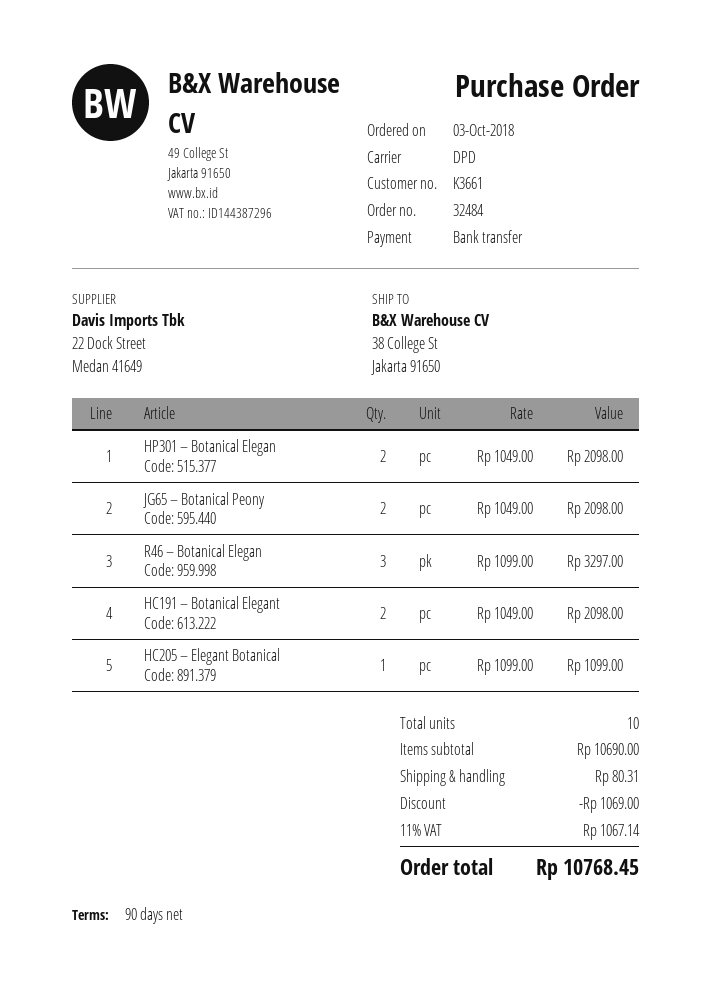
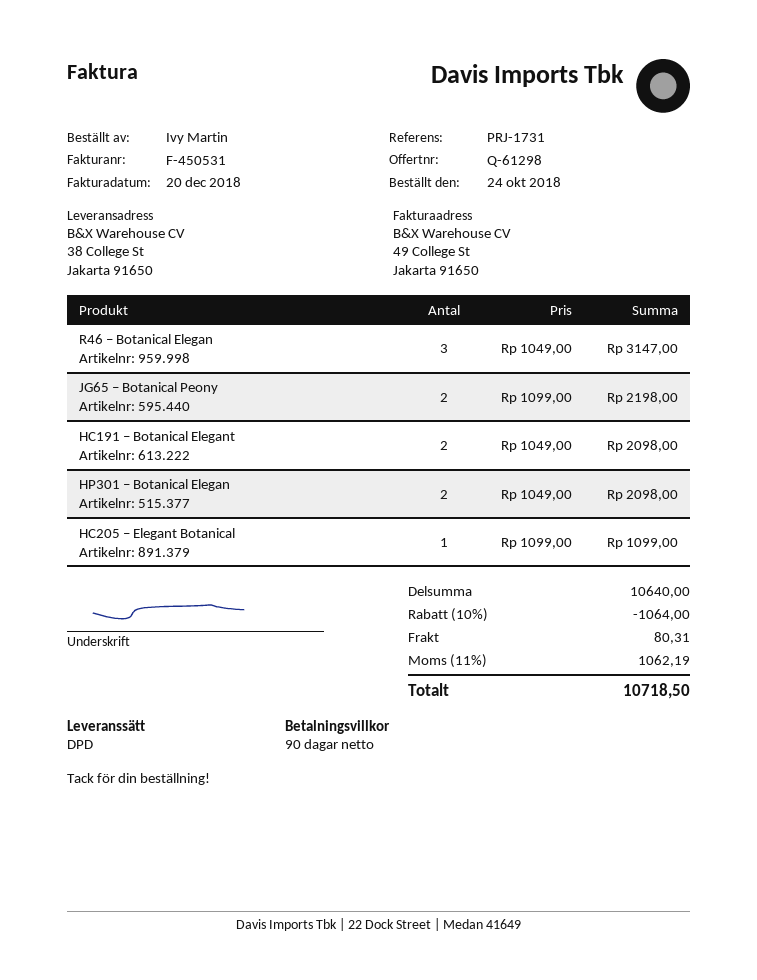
order date: 2018-10-03 -> 2018-10-24
JG65 – Botanical Peony: 2 x 1049.00 = 2098.00 -> 2 x 1099.00 = 2198.00
R46 – Botanical Elegan: 3 x 1099.00 = 3297.00 -> 3 x 1049.00 = 3147.00
subtotal: 10690.00 -> 10640.00
discount: 1069.00 -> 1064.00
tax: 11% = 1067.14 -> 11% = 1062.19
total: 10768.45 -> 10718.50

